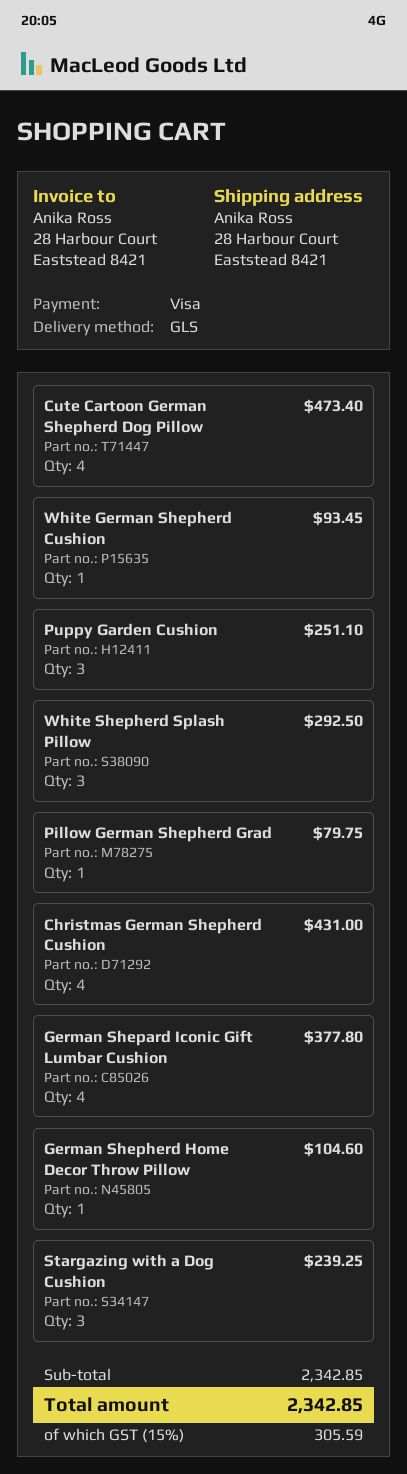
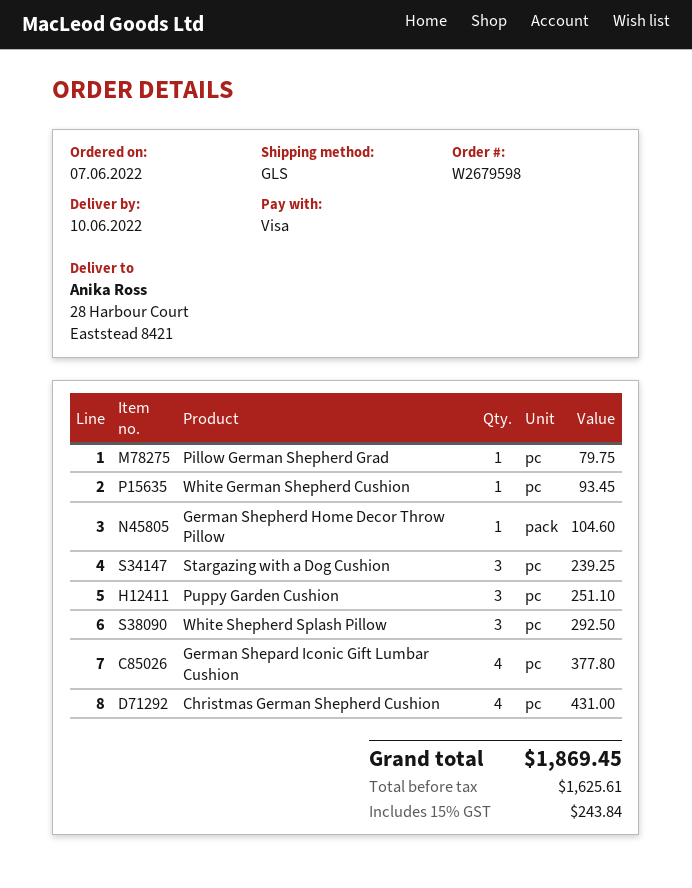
Cute Cartoon German Shepherd Dog Pillow: 4 for 473.40 -> none
tax: 15% = 305.59 -> 15% = 243.84
total: 2342.85 -> 1869.45

